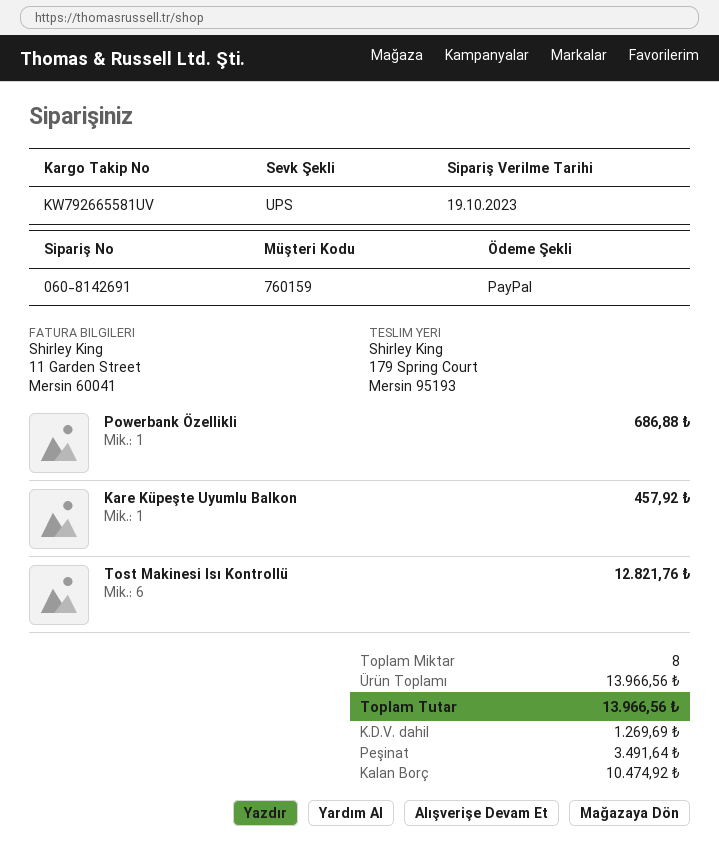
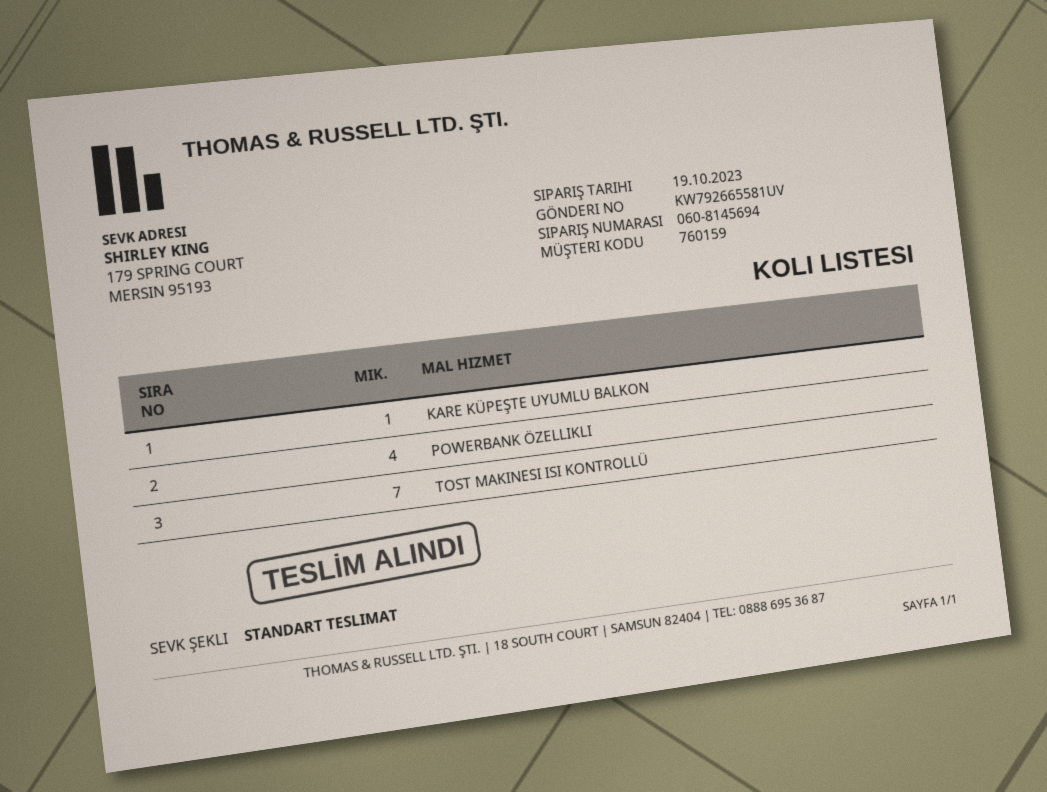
order number: 060-8142691 -> 060-8145694
shipping method: UPS -> standard
Powerbank Özellikli: 1 -> 4
Tost Makinesi Isı Kontrollü: 6 -> 7

